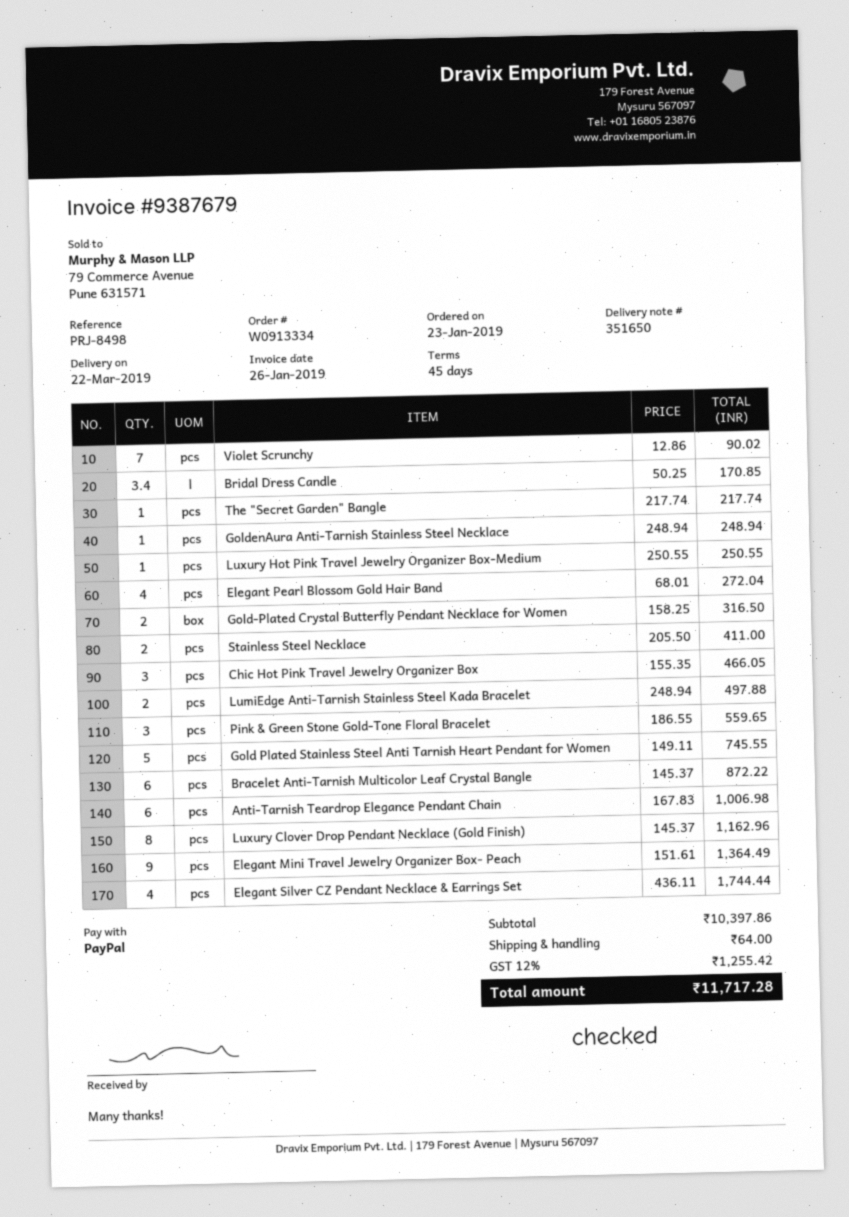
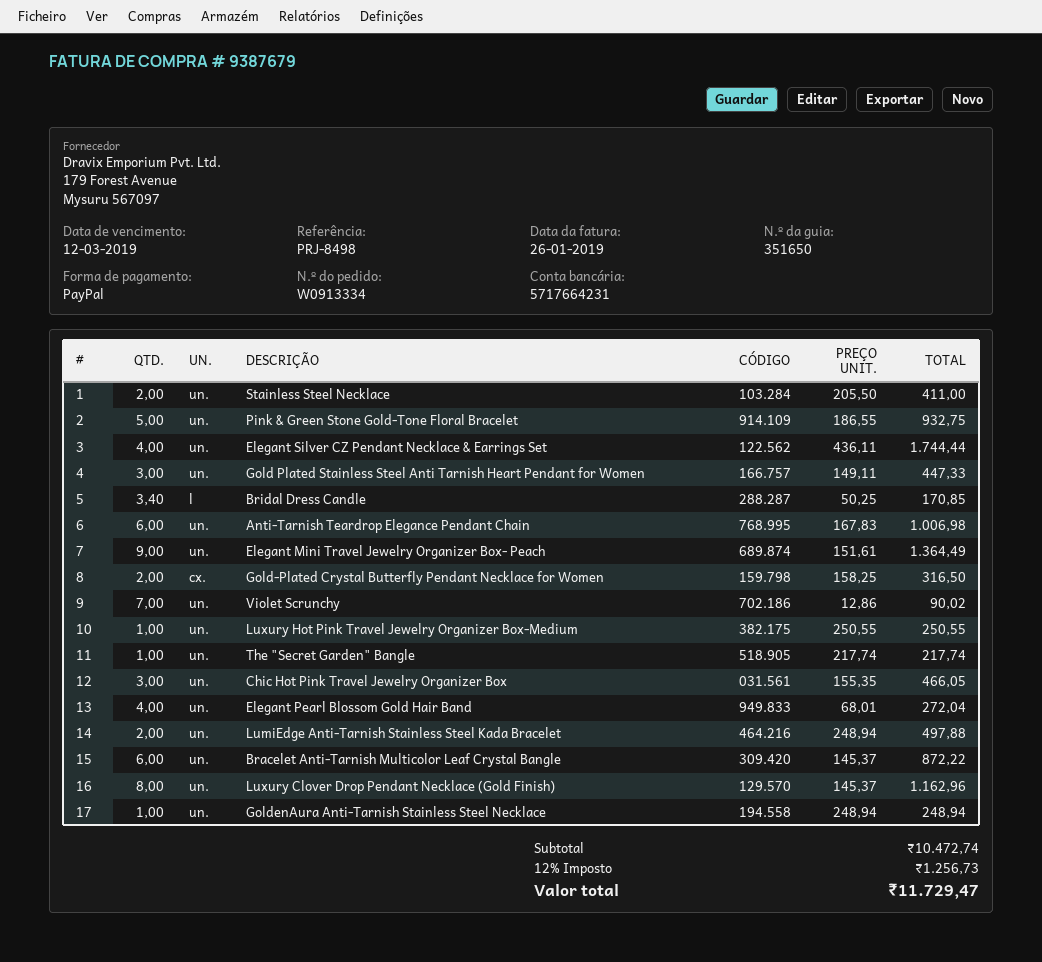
Pink & Green Stone Gold-Tone Floral Bracelet: 3 x 186.55 = 559.65 -> 5 x 186.55 = 932.75
Gold Plated Stainless Steel Anti Tarnish Heart Pendant for Women: 5 x 149.11 = 745.55 -> 3 x 149.11 = 447.33
subtotal: 10397.86 -> 10472.74
shipping: 64.00 -> none
tax: 12% = 1255.42 -> 12% = 1256.73
total: 11717.28 -> 11729.47

